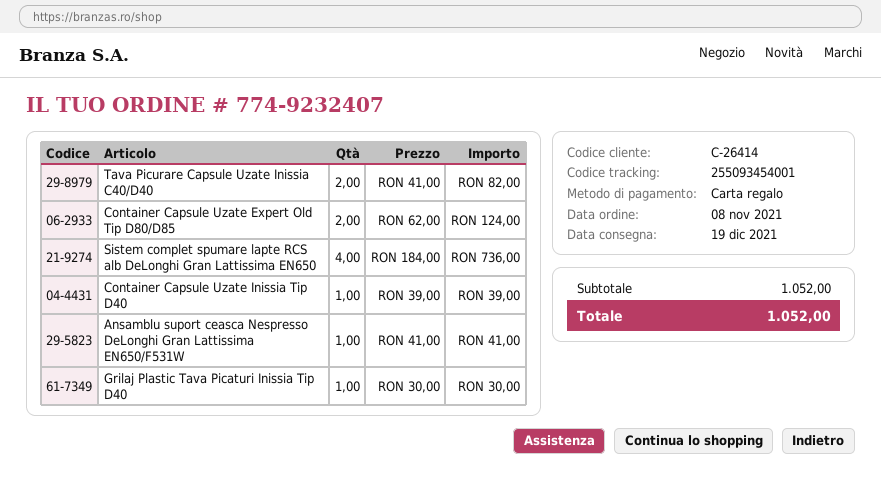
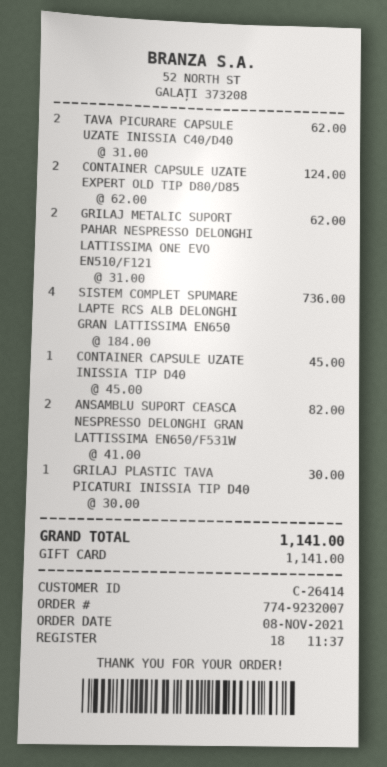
order number: 774-9232407 -> 774-9232007
Tava Picurare Capsule Uzate Inissia C40/D40: 2 x 41.00 = 82.00 -> 2 x 31.00 = 62.00
Container Capsule Uzate Inissia Tip D40: 1 x 39.00 = 39.00 -> 1 x 45.00 = 45.00
Ansamblu suport ceasca Nespresso DeLonghi Gran Lattissima EN650/F531W: 1 x 41.00 = 41.00 -> 2 x 41.00 = 82.00
GRILAJ METALIC SUPORT PAHAR NESPRESSO DELONGHI LATTISSIMA ONE EVO EN510/F121: none -> 2 x 31.00 = 62.00
total: 1052.00 -> 1141.00

